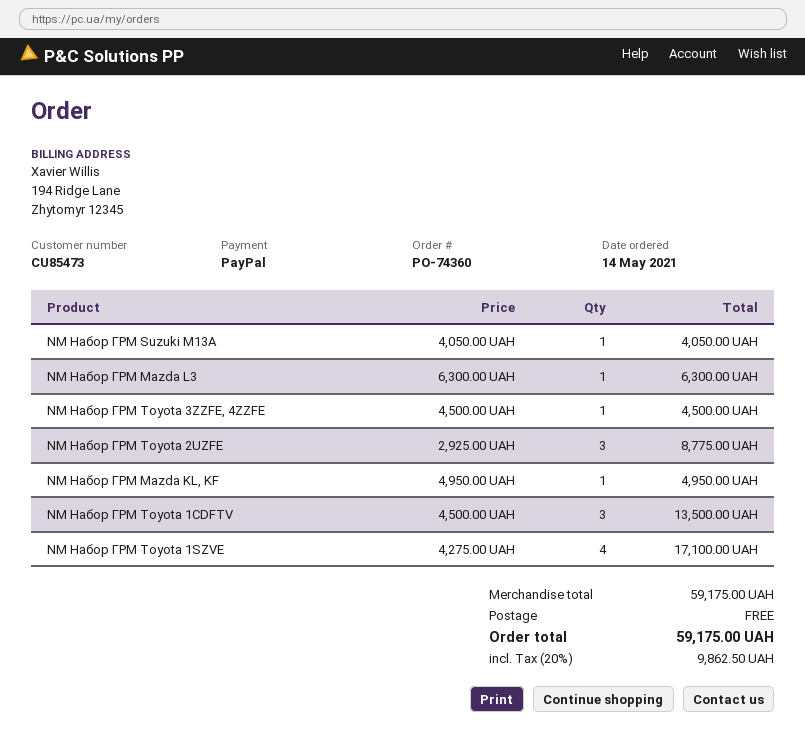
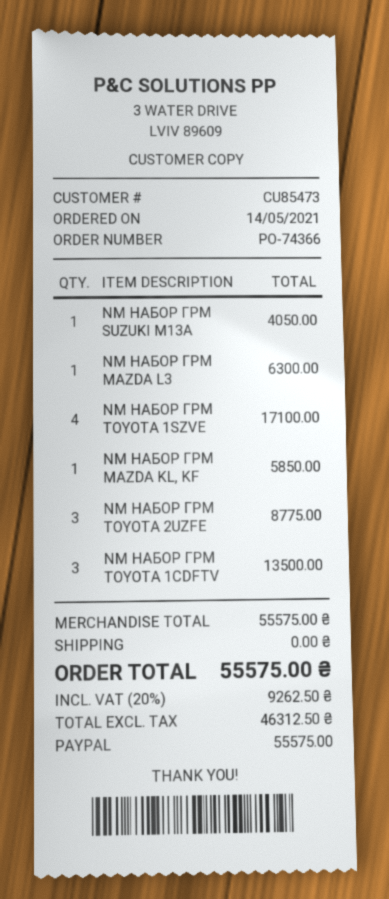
order number: PO-74360 -> PO-74366
NM Набор ГРМ Toyota 3ZZFE, 4ZZFE: 1 for 4500.00 -> none
NM Набор ГРМ Mazda KL, KF: 1 for 4950.00 -> 1 for 5850.00
subtotal: 59175.00 -> 55575.00
tax: 20% = 9862.50 -> 20% = 9262.50
total: 59175.00 -> 55575.00

